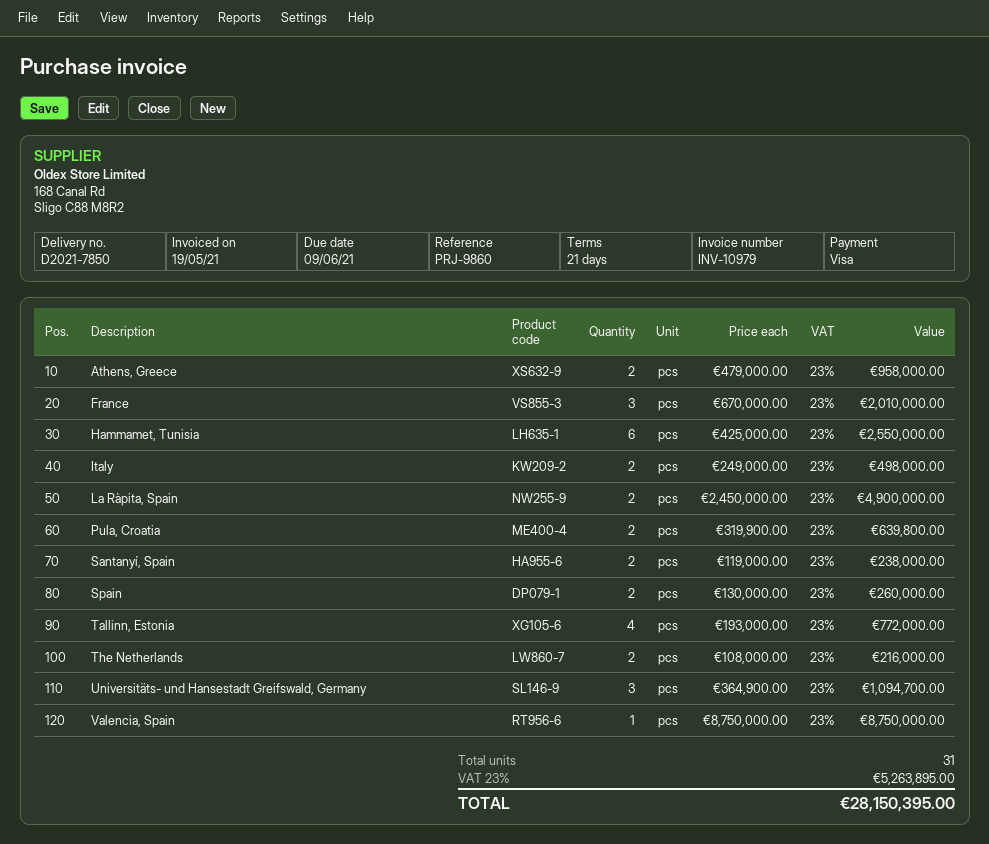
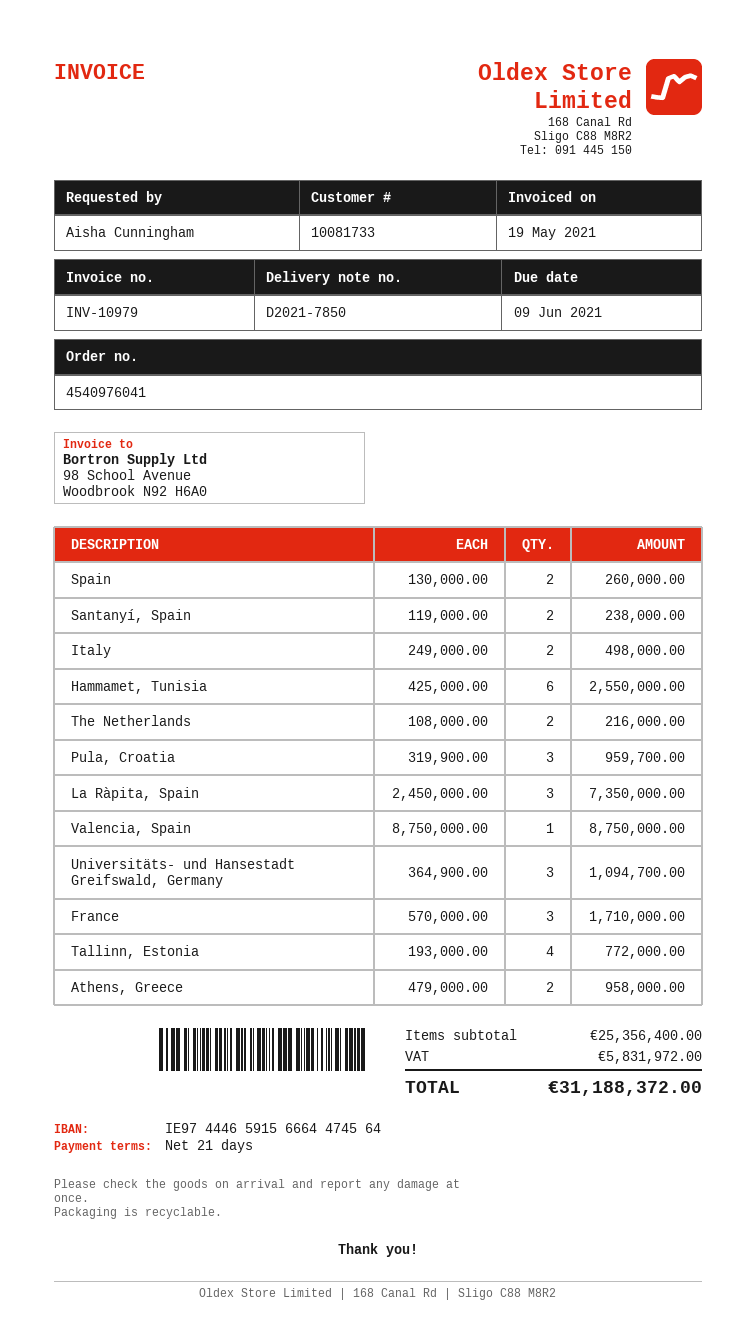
France: 3 x 670000.00 = 2010000.00 -> 3 x 570000.00 = 1710000.00
La Ràpita, Spain: 2 x 2450000.00 = 4900000.00 -> 3 x 2450000.00 = 7350000.00
Pula, Croatia: 2 x 319900.00 = 639800.00 -> 3 x 319900.00 = 959700.00
tax: 5263895.00 -> 5831972.00
total: 28150395.00 -> 31188372.00

